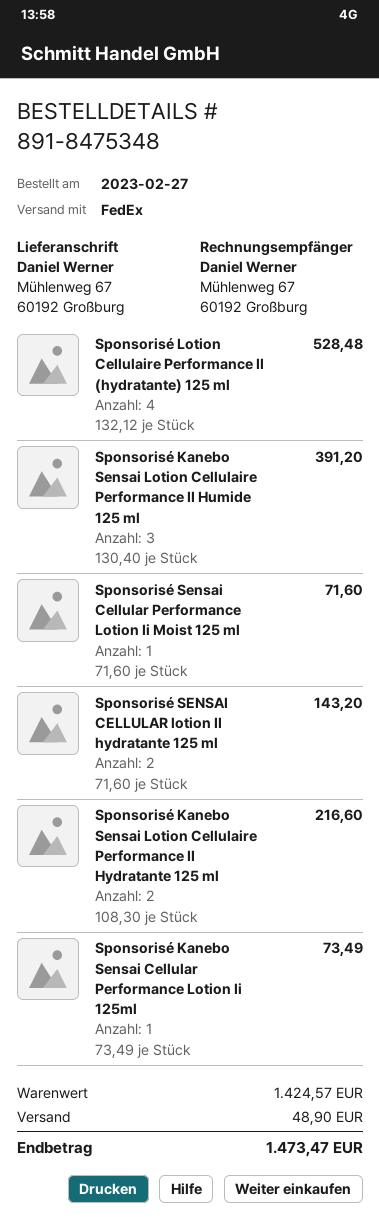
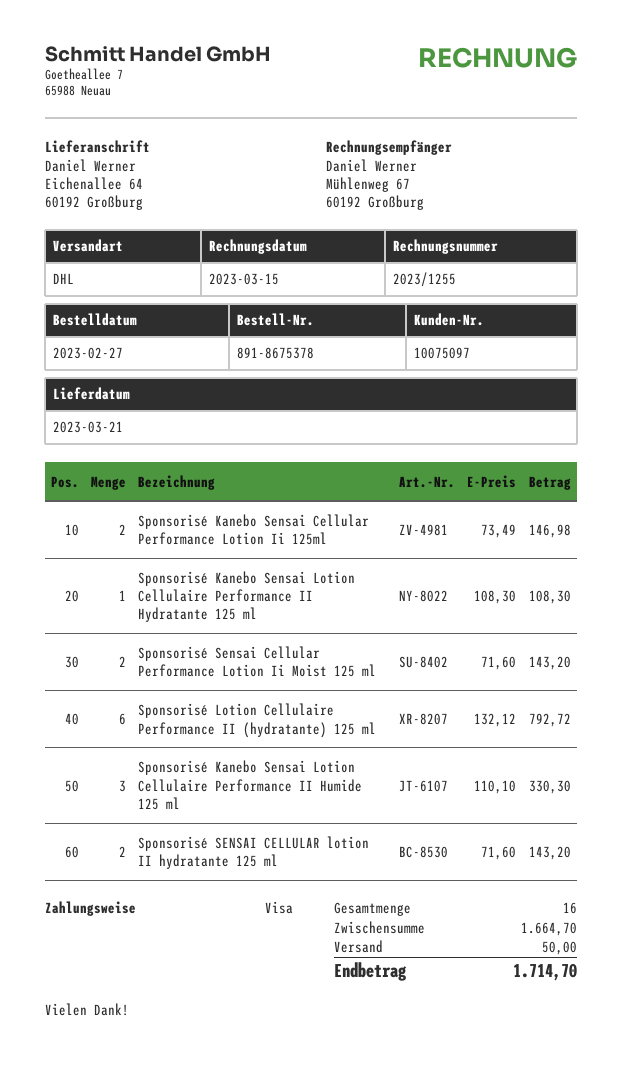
order number: 891-8475348 -> 891-8675378
shipping method: FedEx -> DHL
ship to: Mühlenweg 67, 60192 Großburg -> Eichenallee 64, 60192 Großburg
Sponsorisé Lotion Cellulaire Performance II (hydratante) 125 ml: 4 x 132.12 = 528.48 -> 6 x 132.12 = 792.72
Sponsorisé Kanebo Sensai Lotion Cellulaire Performance II Humide 125 ml: 3 x 130.40 = 391.20 -> 3 x 110.10 = 330.30
Sponsorisé Sensai Cellular Performance Lotion Ii Moist 125 ml: 1 x 71.60 = 71.60 -> 2 x 71.60 = 143.20
Sponsorisé Kanebo Sensai Lotion Cellulaire Performance II Hydratante 125 ml: 2 x 108.30 = 216.60 -> 1 x 108.30 = 108.30
Sponsorisé Kanebo Sensai Cellular Performance Lotion Ii 125ml: 1 x 73.49 = 73.49 -> 2 x 73.49 = 146.98
subtotal: 1424.57 -> 1664.70
shipping: 48.90 -> 50.00
total: 1473.47 -> 1714.70

